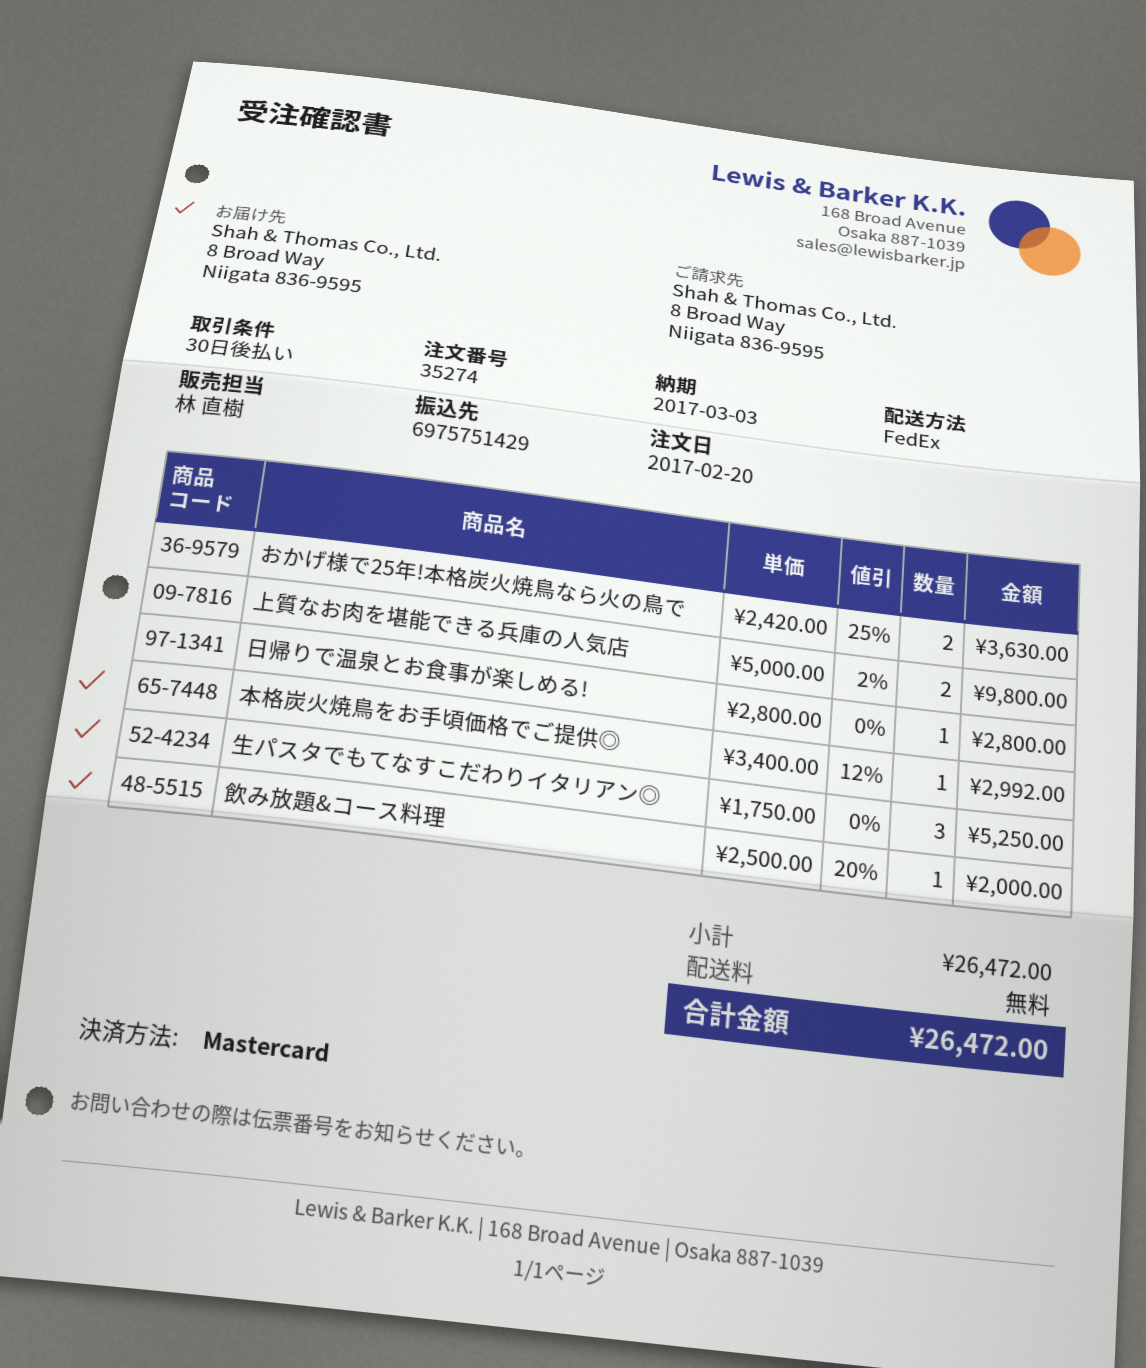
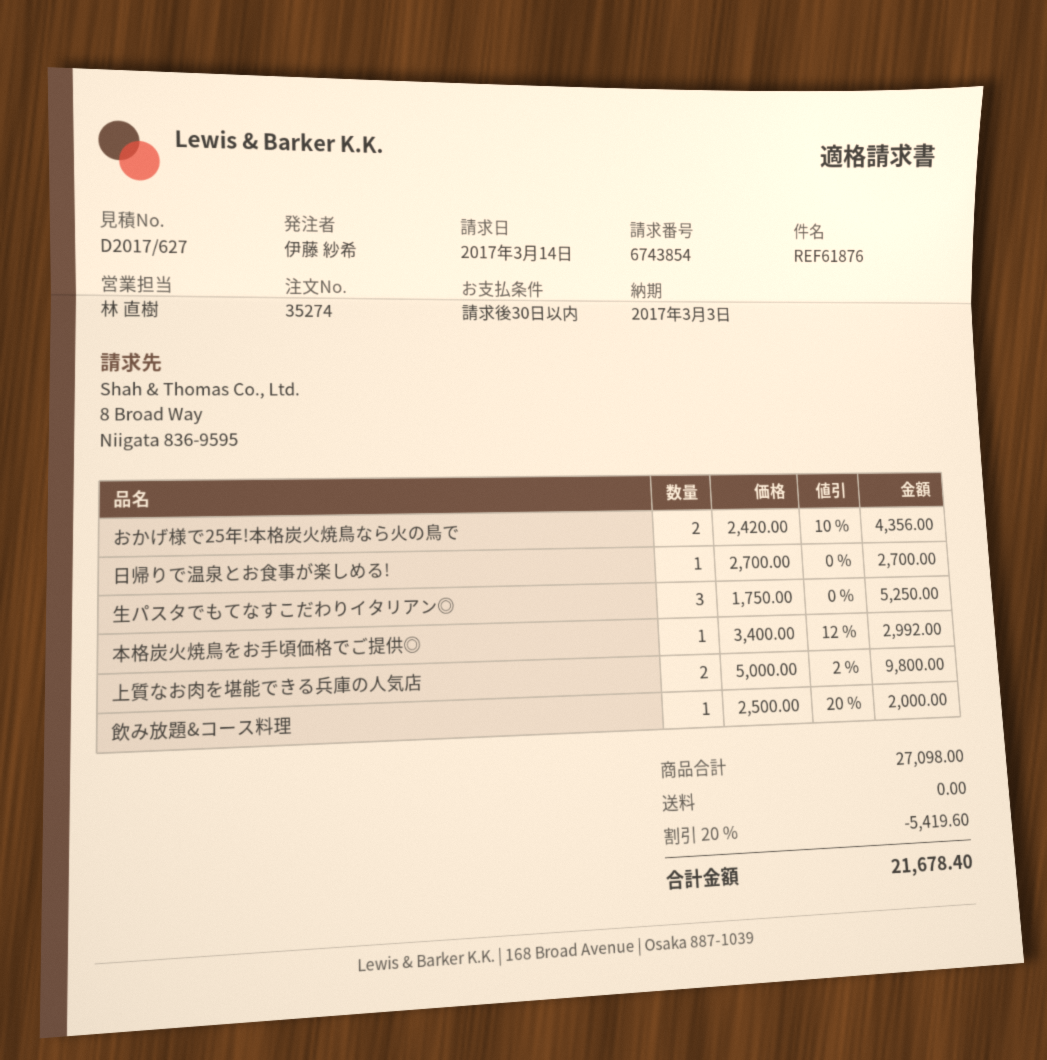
おかげ様で25年!本格炭火焼鳥なら火の鳥で: 2 x 2420.00 - 25% = 3630.00 -> 2 x 2420.00 - 10% = 4356.00
日帰りで温泉とお食事が楽しめる!: 1 x 2800.00 = 2800.00 -> 1 x 2700.00 = 2700.00
subtotal: 26472.00 -> 27098.00
discount: none -> 20% = 5419.60
total: 26472.00 -> 21678.40

